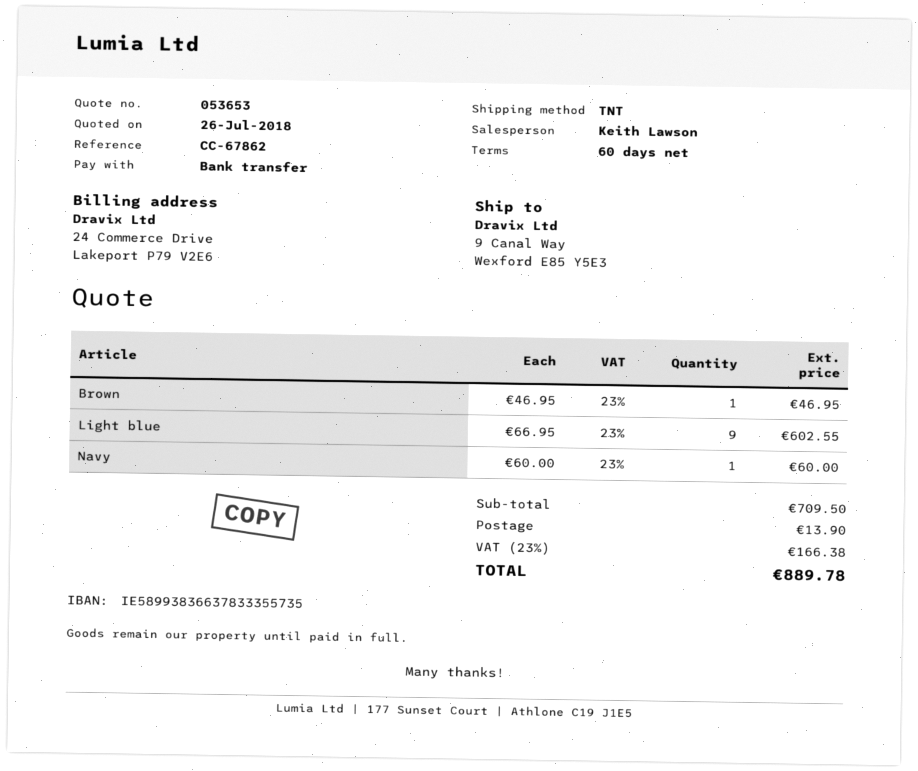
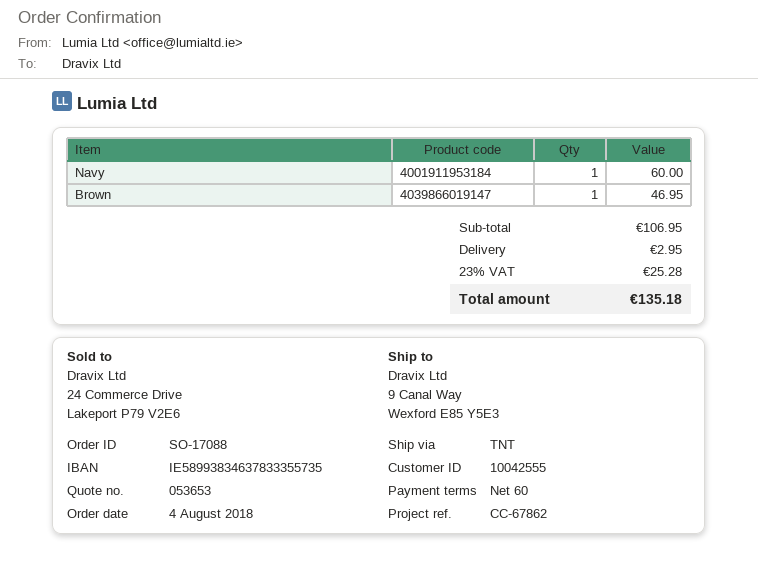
bank account: IE58993836637833355735 -> IE58993834637833355735
Light blue: 9 for 602.55 -> none
subtotal: 709.50 -> 106.95
shipping: 13.90 -> 2.95
tax: 23% = 166.38 -> 23% = 25.28
total: 889.78 -> 135.18

